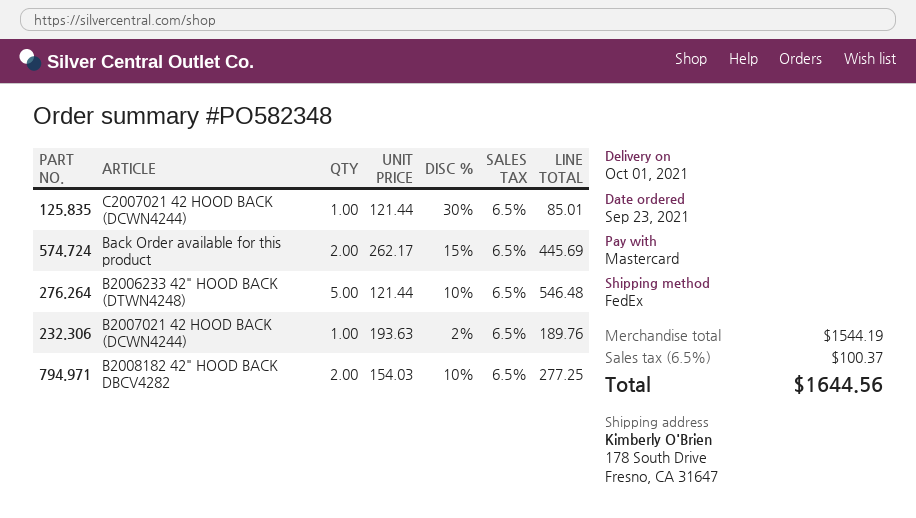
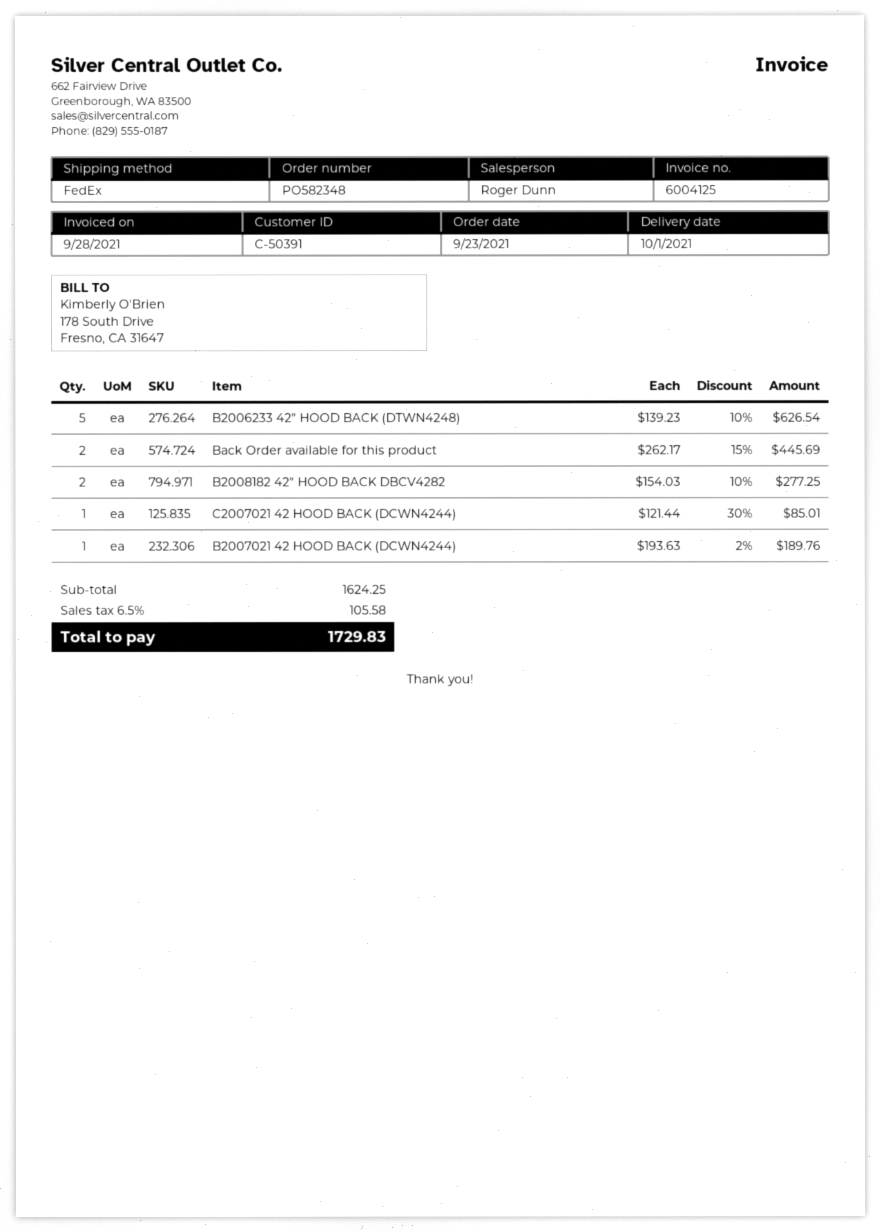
B2006233 42" HOOD BACK (DTWN4248): 5 x 121.44 - 10% = 546.48 -> 5 x 139.23 - 10% = 626.54
subtotal: 1544.19 -> 1624.25
tax: 6.5% = 100.37 -> 6.5% = 105.58
total: 1644.56 -> 1729.83

